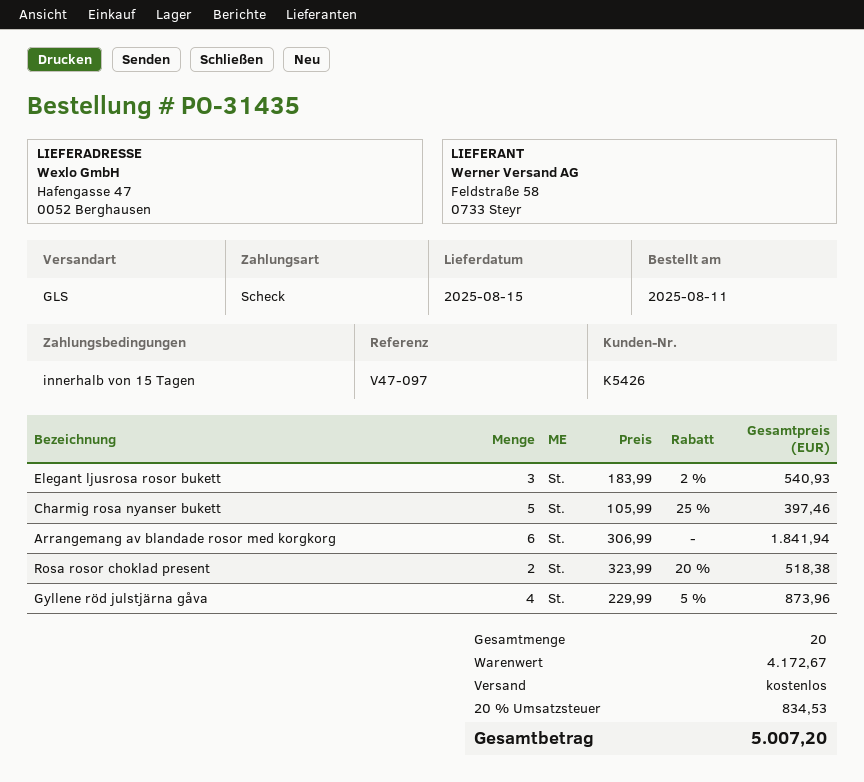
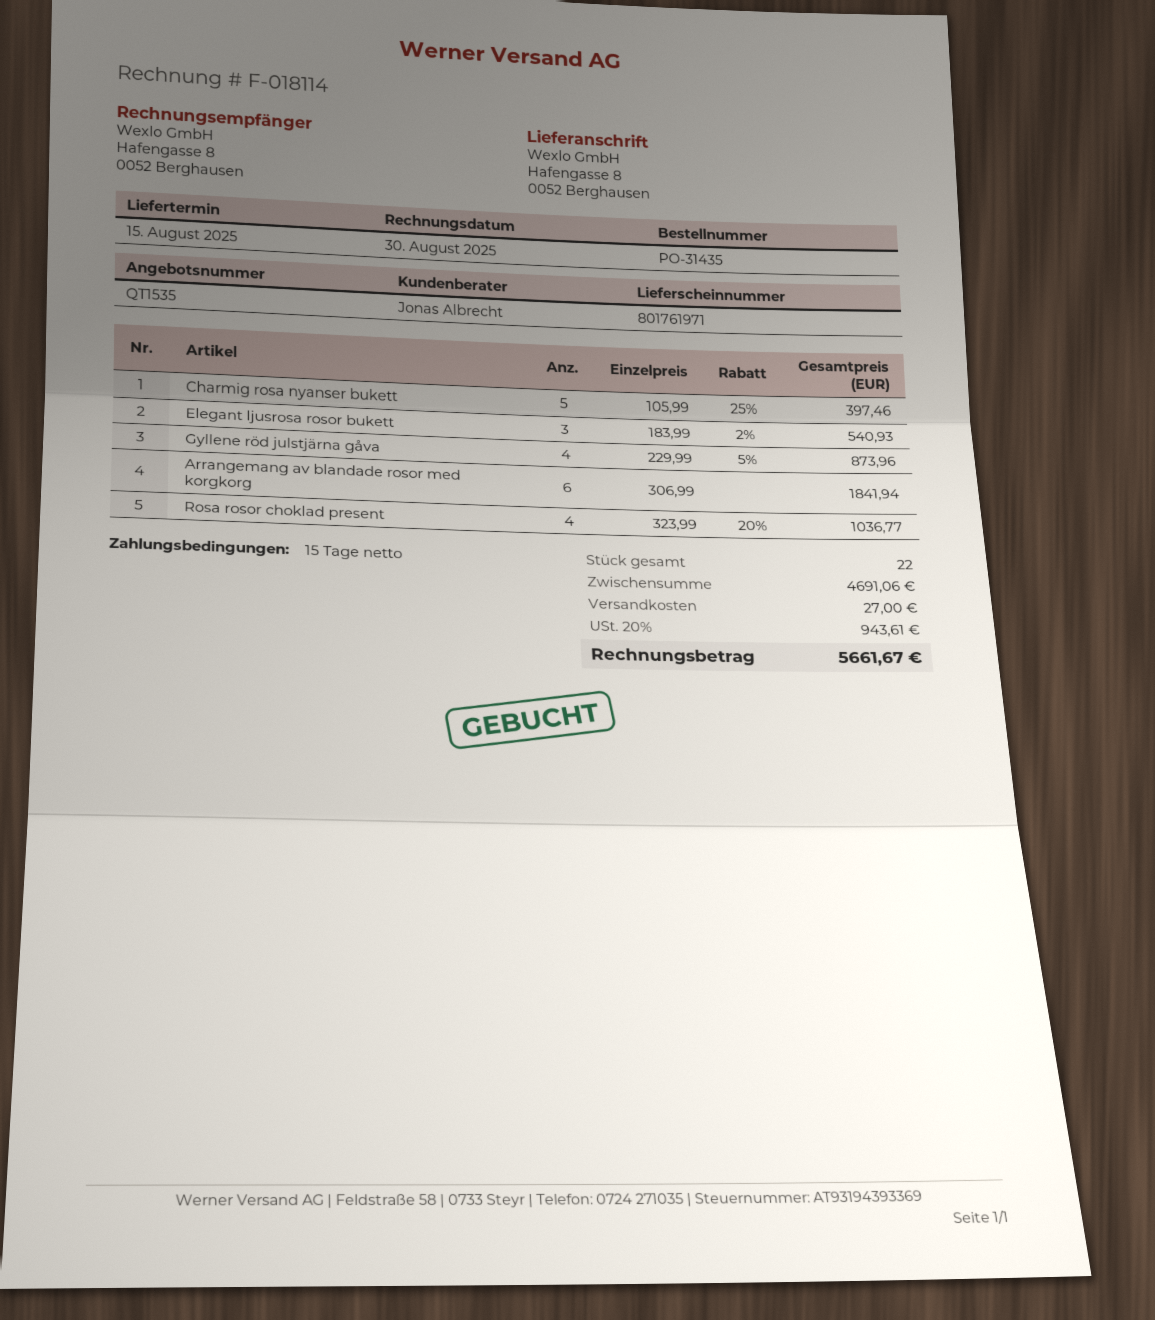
ship to: Hafengasse 47, 0052 Berghausen -> Hafengasse 8, 0052 Berghausen
Rosa rosor choklad present: 2 x 323.99 - 20% = 518.38 -> 4 x 323.99 - 20% = 1036.77
total quantity: 20 -> 22
subtotal: 4172.67 -> 4691.06
shipping: 0.00 -> 27.00
tax: 20% = 834.53 -> 20% = 943.61
total: 5007.20 -> 5661.67

